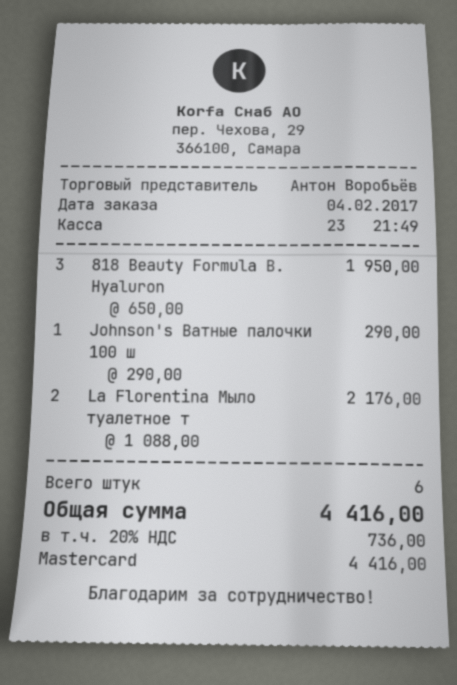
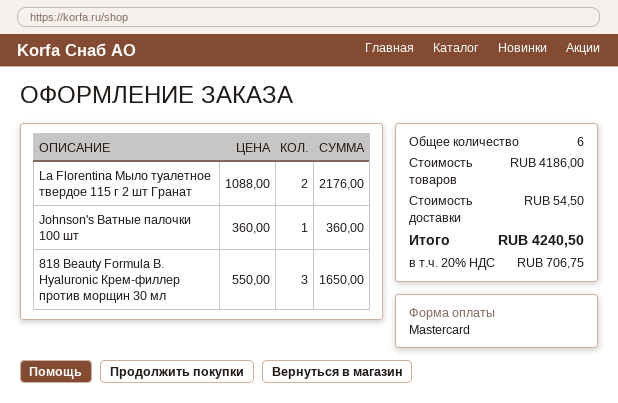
818 Beauty Formula B. Hyaluron: 3 x 650.00 = 1950.00 -> 3 x 550.00 = 1650.00
Johnson's Ватные палочки 100 ш: 1 x 290.00 = 290.00 -> 1 x 360.00 = 360.00
shipping: none -> 54.50
tax: 20% = 736.00 -> 20% = 706.75
total: 4416.00 -> 4240.50

